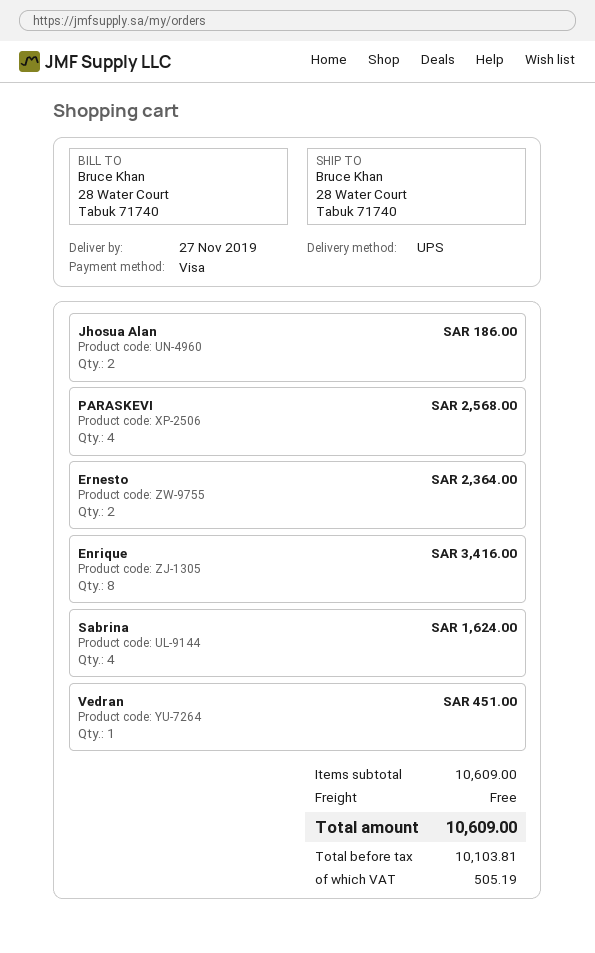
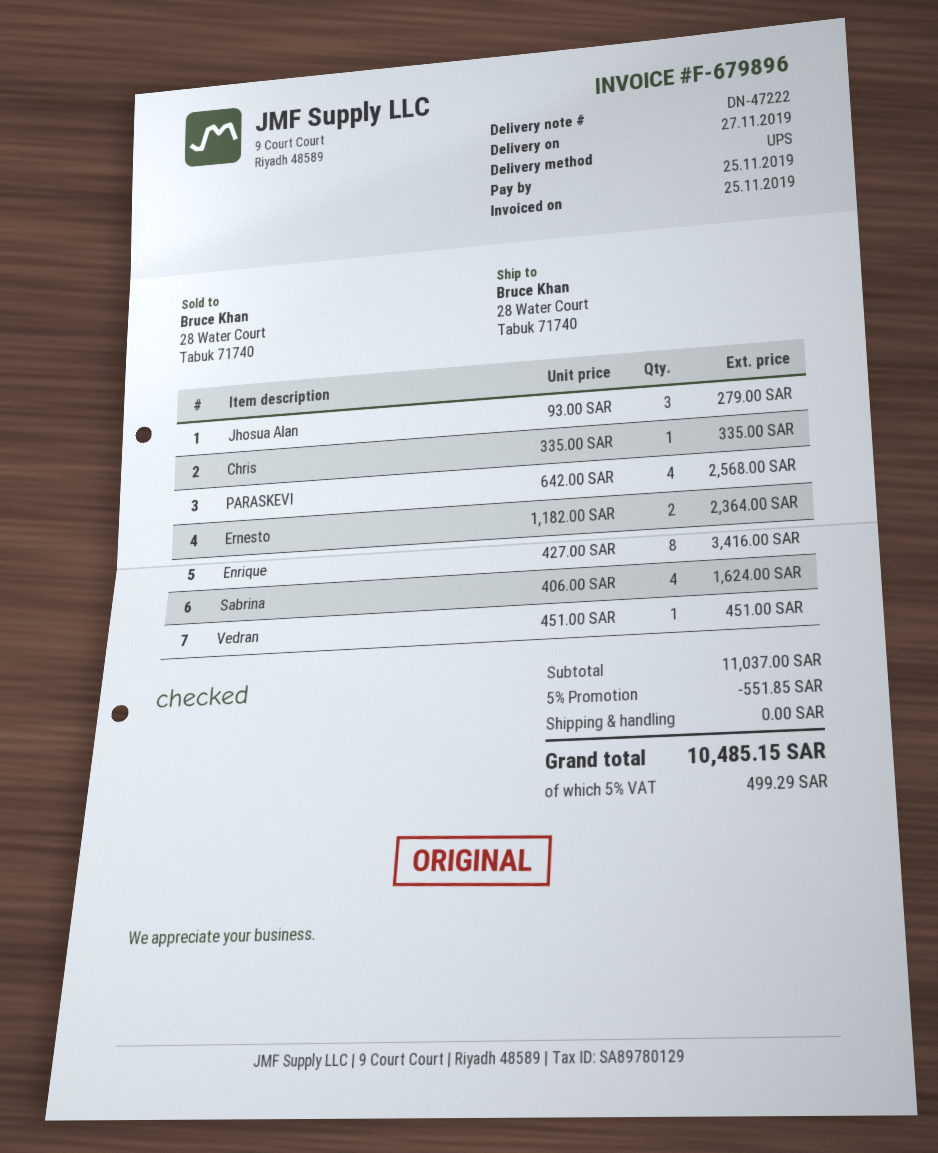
Jhosua Alan: 2 for 186.00 -> 3 for 279.00
Chris: none -> 1 for 335.00
subtotal: 10609.00 -> 11037.00
discount: none -> 5% = 551.85
tax: 505.19 -> 499.29
total: 10609.00 -> 10485.15

